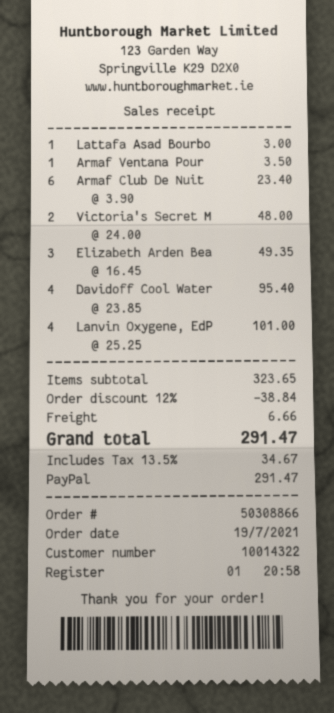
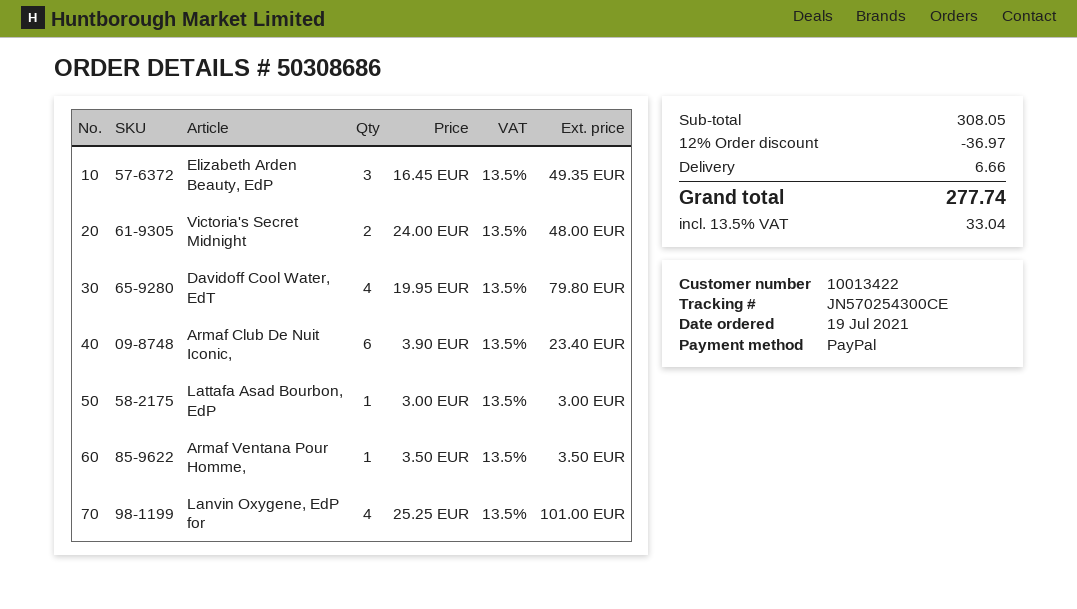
order number: 50308866 -> 50308686
customer number: 10014322 -> 10013422
Davidoff Cool Water: 4 x 23.85 = 95.40 -> 4 x 19.95 = 79.80
subtotal: 323.65 -> 308.05
discount: 12% = 38.84 -> 12% = 36.97
tax: 13.5% = 34.67 -> 13.5% = 33.04
total: 291.47 -> 277.74

